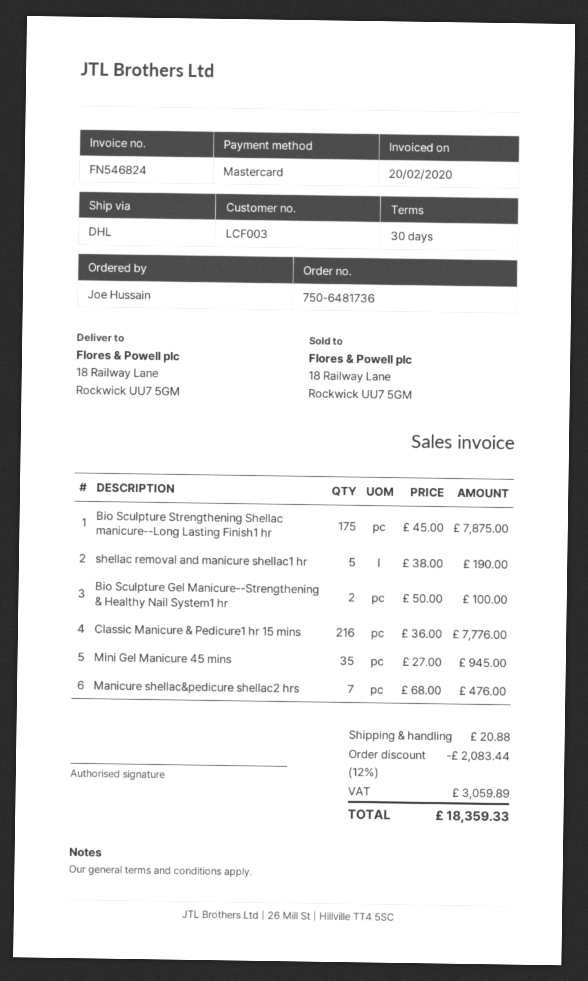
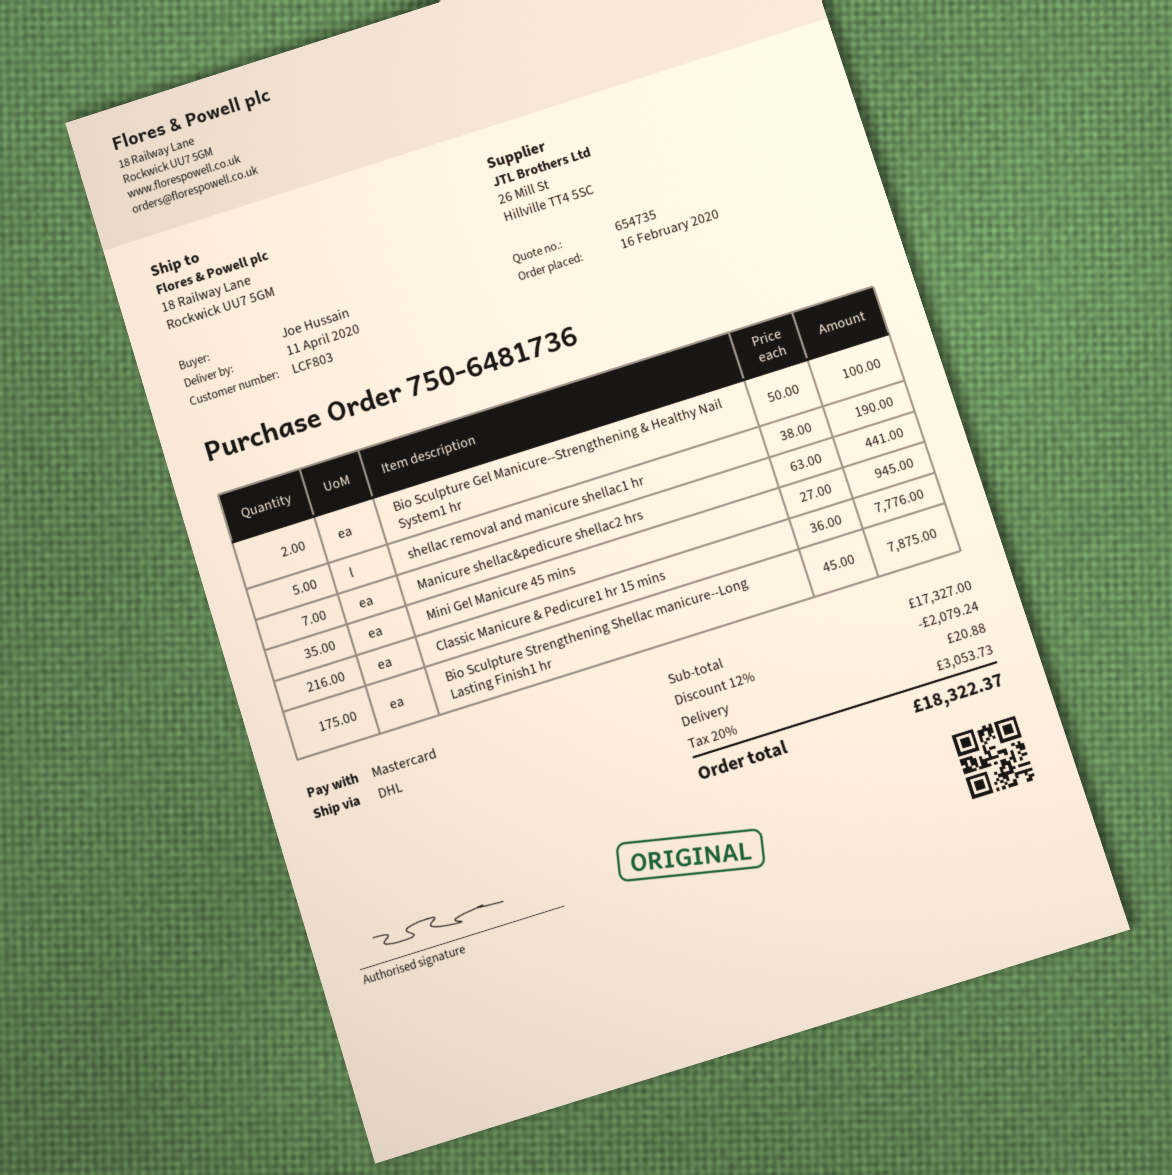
customer number: LCF003 -> LCF803
Manicure shellac&pedicure shellac2 hrs: 7 x 68.00 = 476.00 -> 7 x 63.00 = 441.00
discount: 12% = 2083.44 -> 12% = 2079.24
tax: 3059.89 -> 3053.73
total: 18359.33 -> 18322.37

